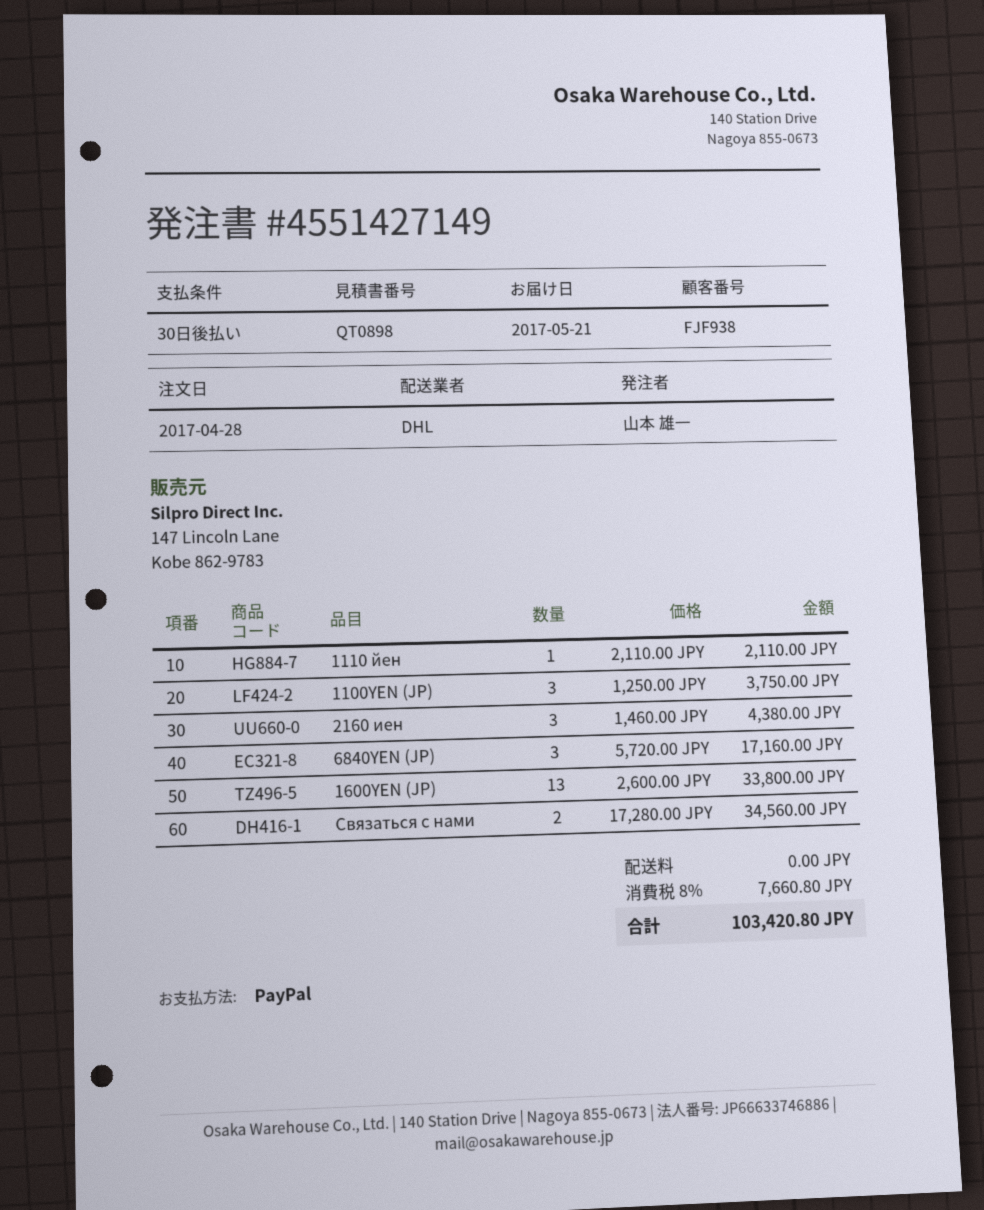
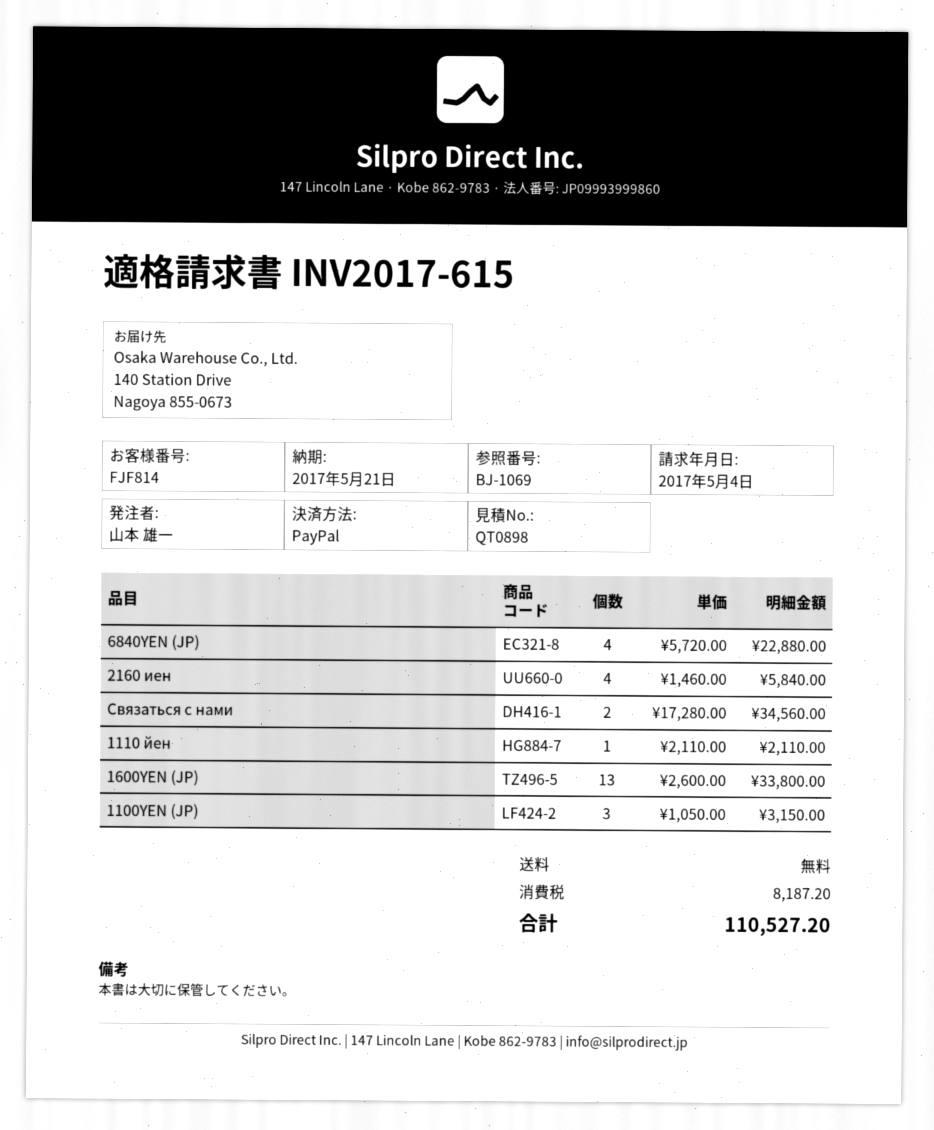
customer number: FJF938 -> FJF814
1100YEN (JP): 3 x 1250.00 = 3750.00 -> 3 x 1050.00 = 3150.00
2160 иен: 3 x 1460.00 = 4380.00 -> 4 x 1460.00 = 5840.00
6840YEN (JP): 3 x 5720.00 = 17160.00 -> 4 x 5720.00 = 22880.00
tax: 7660.80 -> 8187.20
total: 103420.80 -> 110527.20

